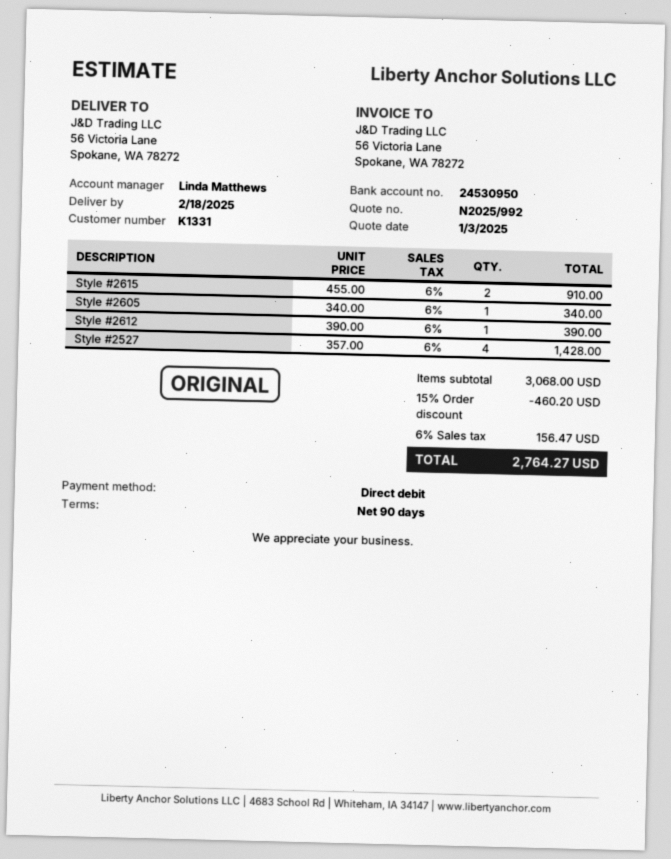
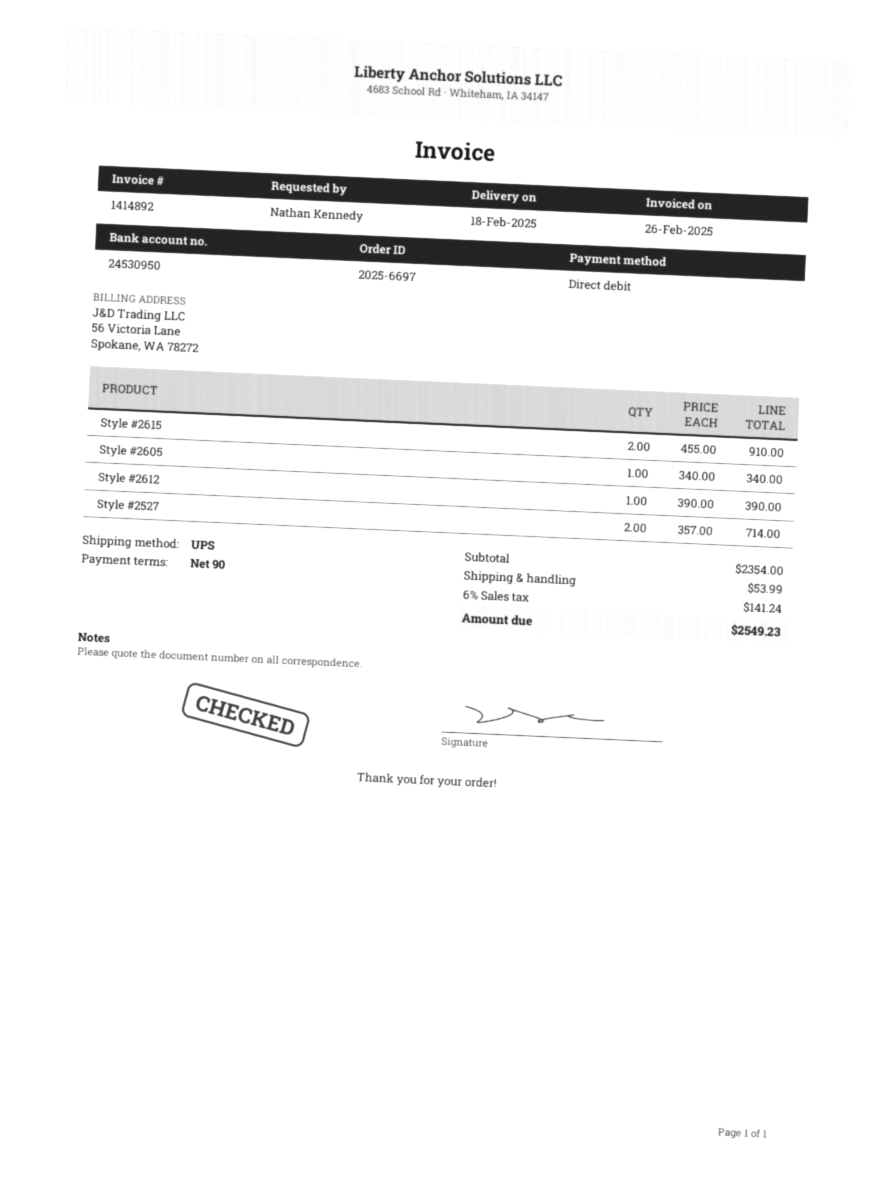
Style #2527: 4 x 357.00 = 1428.00 -> 2 x 357.00 = 714.00
subtotal: 3068.00 -> 2354.00
discount: 15% = 460.20 -> none
shipping: none -> 53.99
tax: 6% = 156.47 -> 6% = 141.24
total: 2764.27 -> 2549.23

